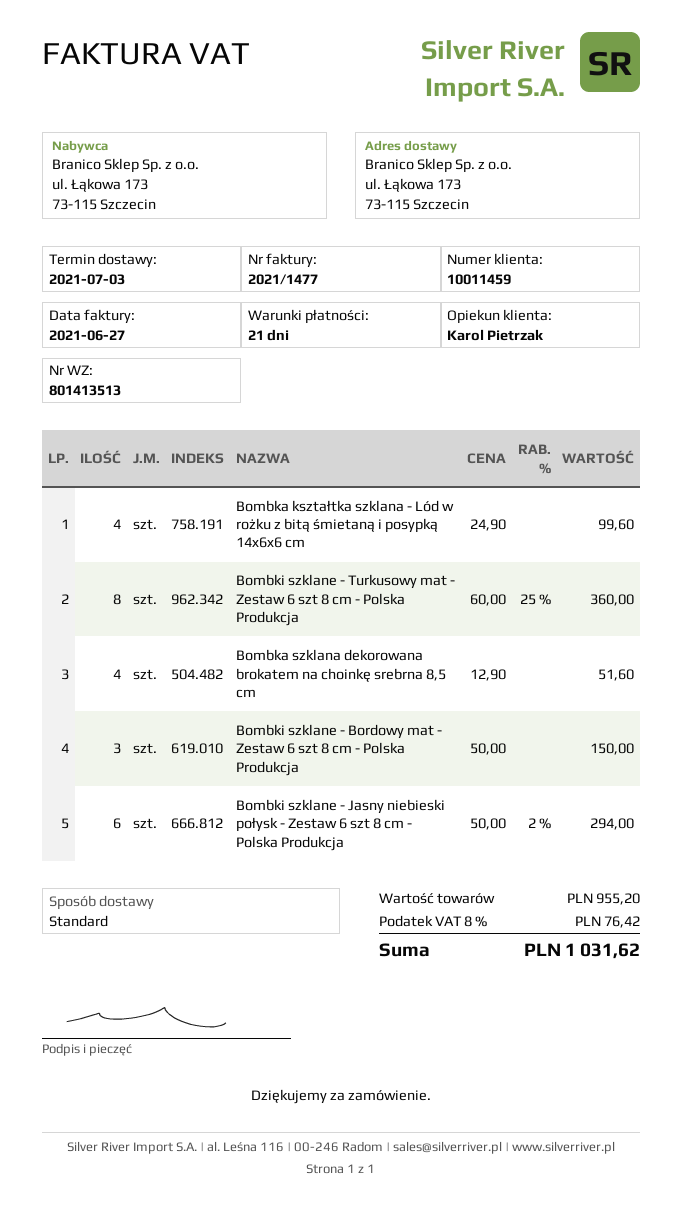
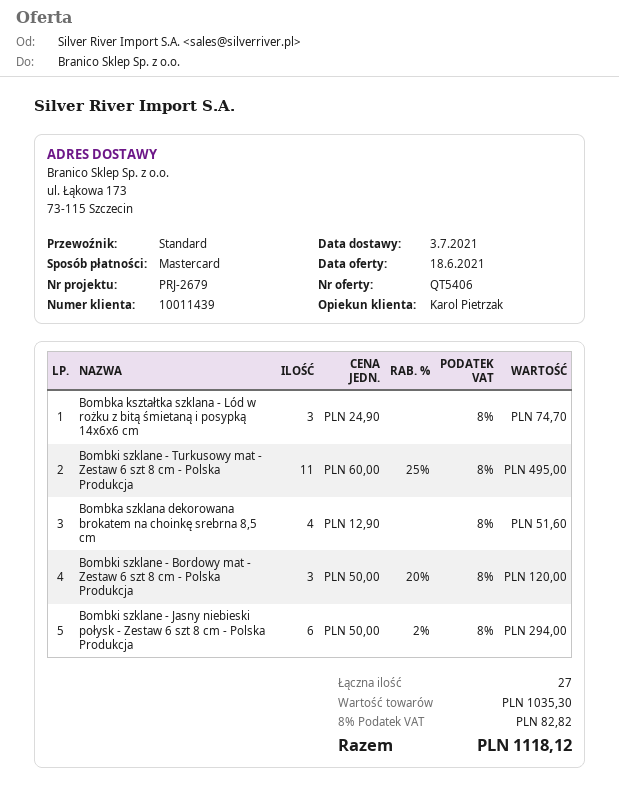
customer number: 10011459 -> 10011439
Bombka kształtka szklana - Lód w rożku z bitą śmietaną i posypką 14x6x6 cm: 4 x 24.90 = 99.60 -> 3 x 24.90 = 74.70
Bombki szklane - Turkusowy mat - Zestaw 6 szt 8 cm - Polska Produkcja: 8 x 60.00 - 25% = 360.00 -> 11 x 60.00 - 25% = 495.00
Bombki szklane - Bordowy mat - Zestaw 6 szt 8 cm - Polska Produkcja: 3 x 50.00 = 150.00 -> 3 x 50.00 - 20% = 120.00
subtotal: 955.20 -> 1035.30
tax: 8% = 76.42 -> 8% = 82.82
total: 1031.62 -> 1118.12

